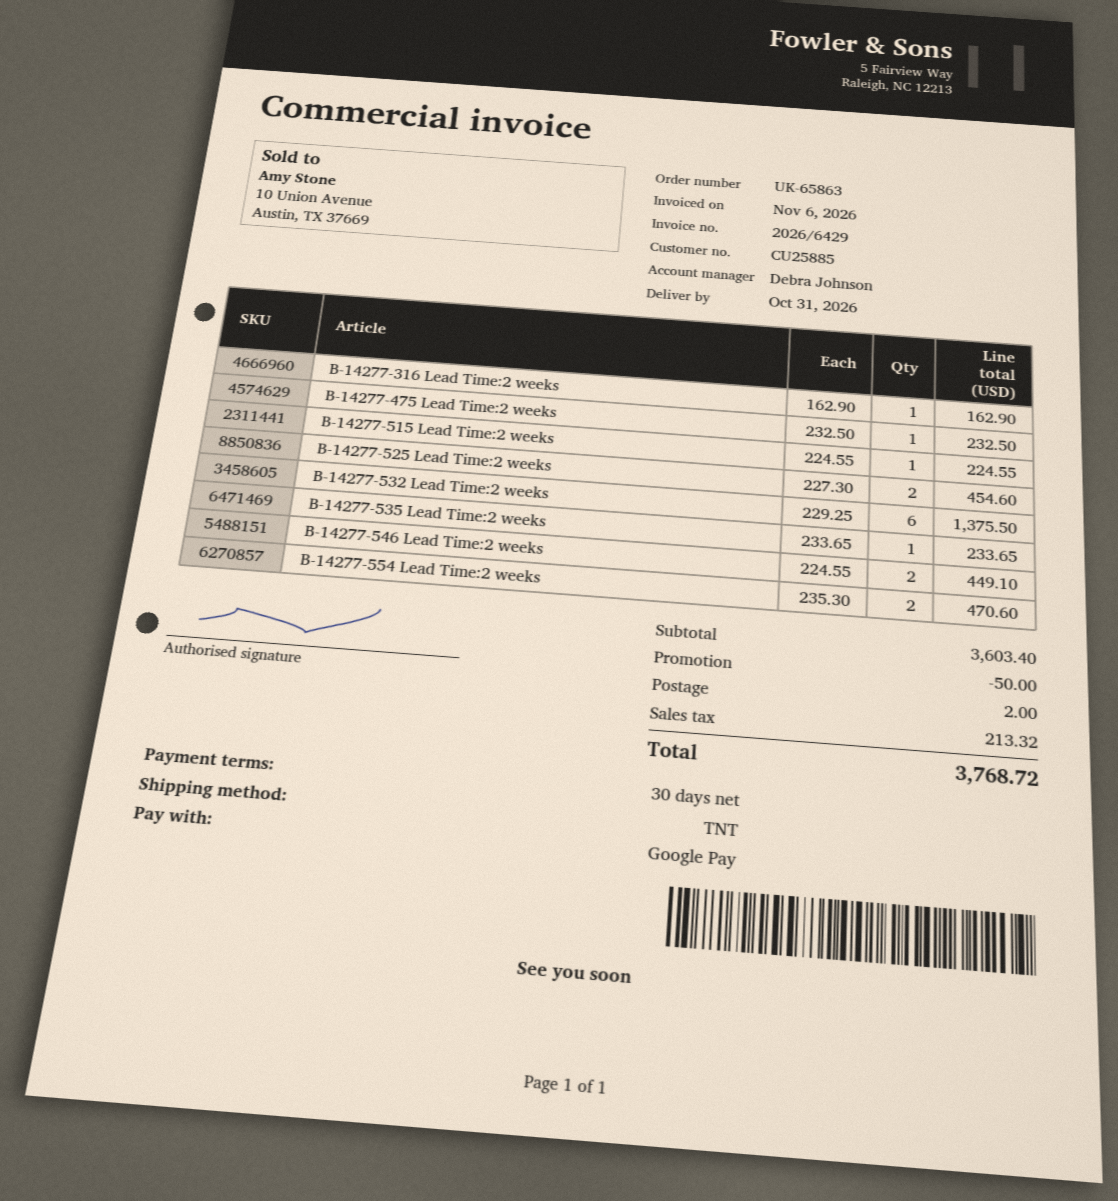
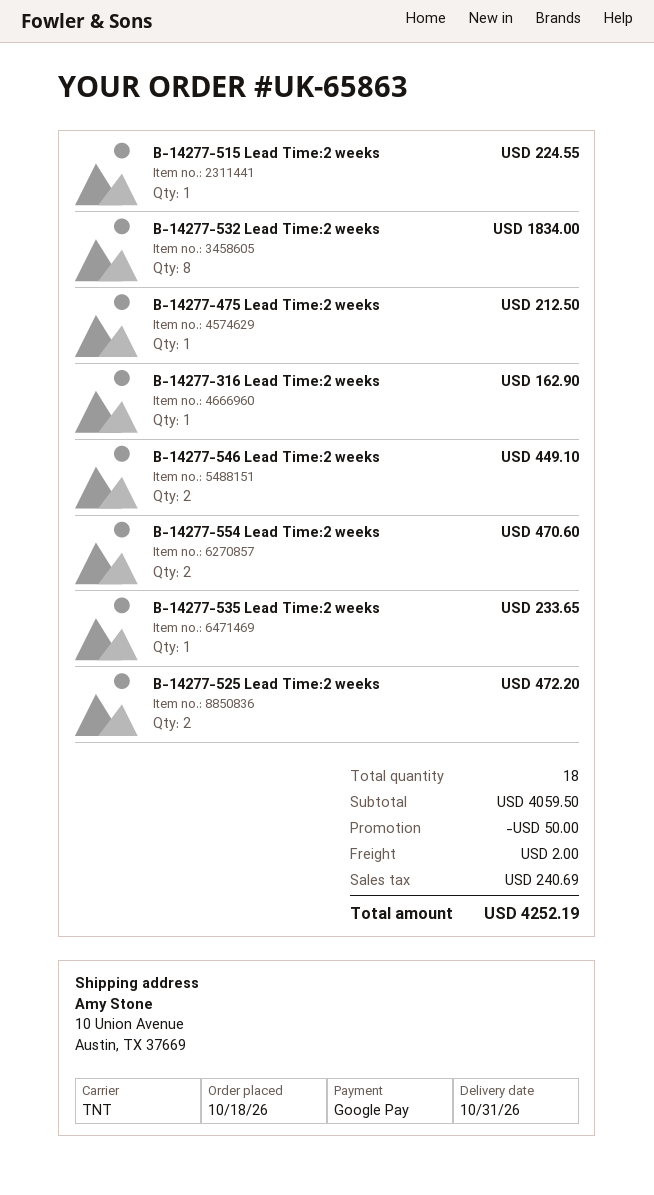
B-14277-475 Lead Time:2 weeks: 1 for 232.50 -> 1 for 212.50
B-14277-525 Lead Time:2 weeks: 2 for 454.60 -> 2 for 472.20
B-14277-532 Lead Time:2 weeks: 6 for 1375.50 -> 8 for 1834.00
subtotal: 3603.40 -> 4059.50
tax: 213.32 -> 240.69
total: 3768.72 -> 4252.19

